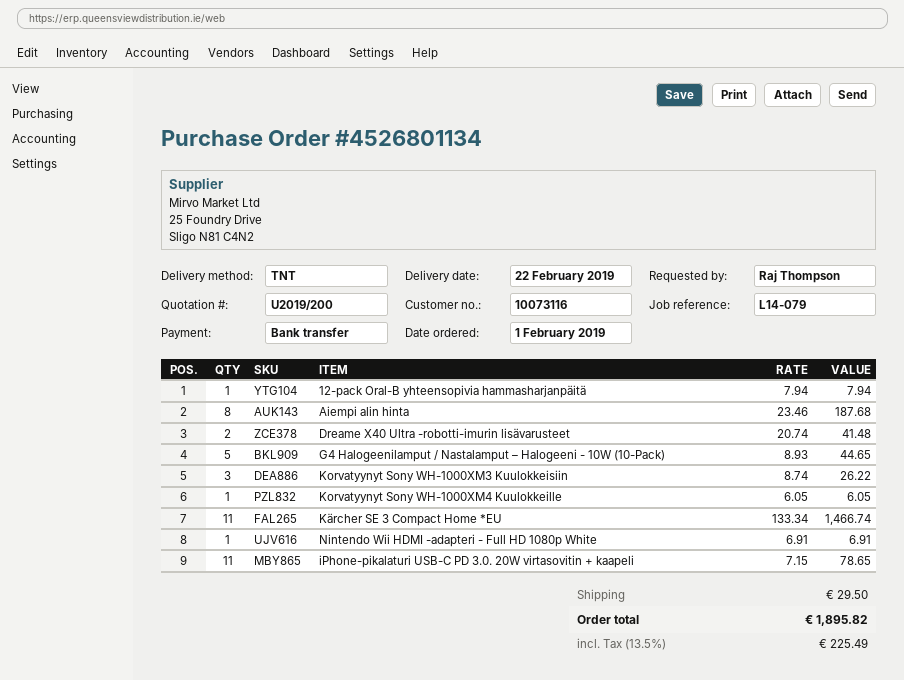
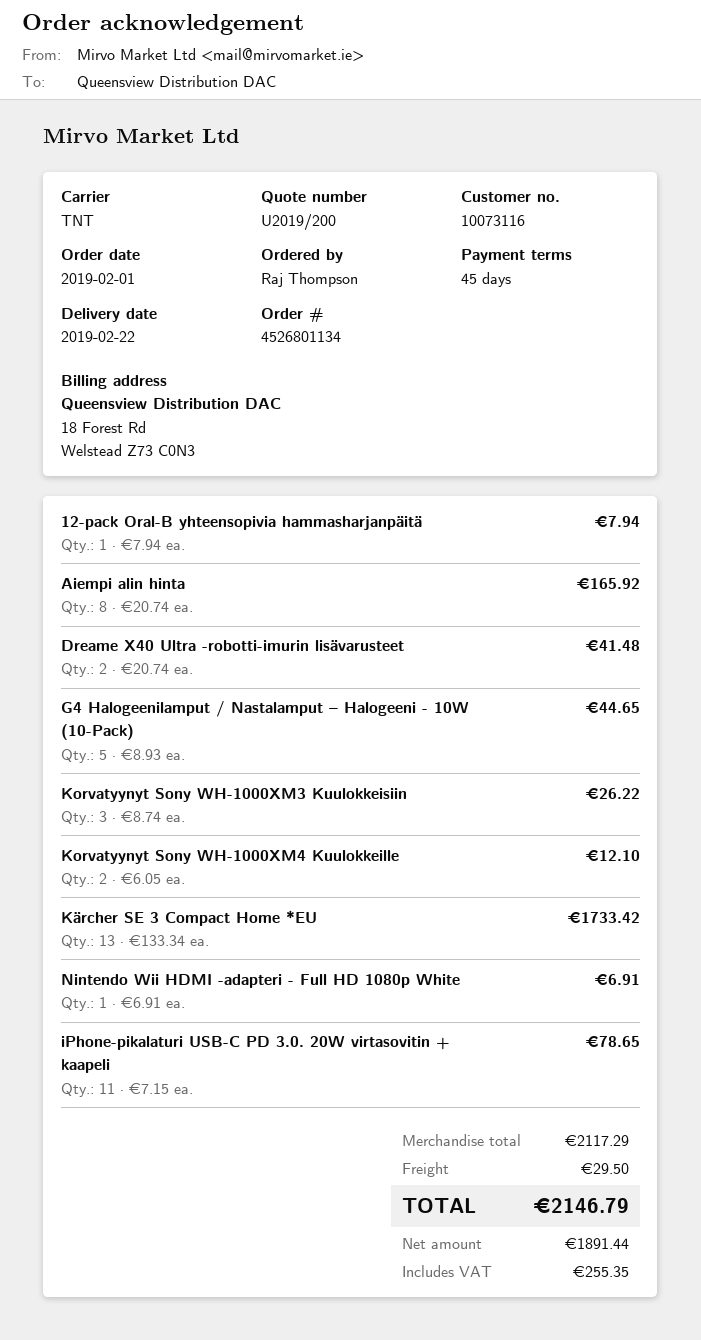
Aiempi alin hinta: 8 x 23.46 = 187.68 -> 8 x 20.74 = 165.92
Korvatyynyt Sony WH-1000XM4 Kuulokkeille: 1 x 6.05 = 6.05 -> 2 x 6.05 = 12.10
Kärcher SE 3 Compact Home *EU: 11 x 133.34 = 1466.74 -> 13 x 133.34 = 1733.42
tax: 225.49 -> 255.35
total: 1895.82 -> 2146.79

